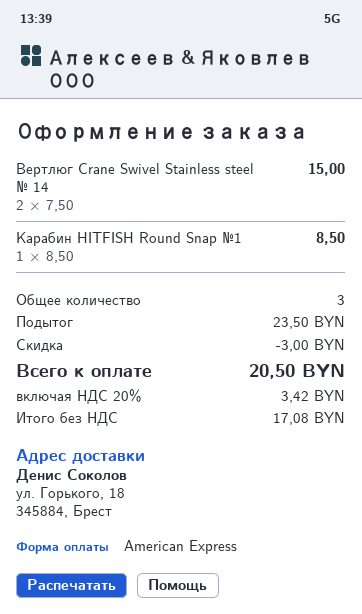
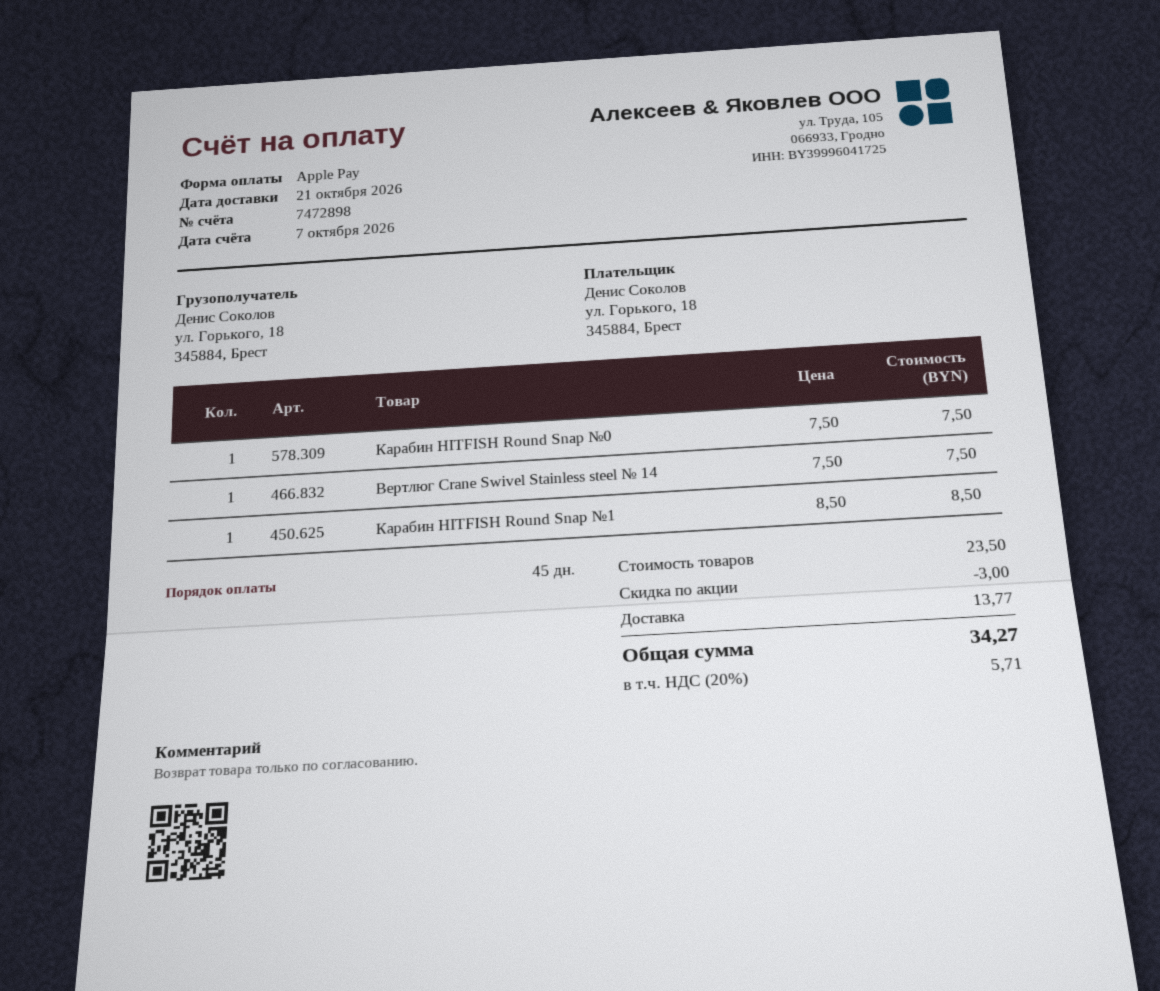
payment method: American Express -> Apple Pay
Вертлюг Crane Swivel Stainless steel № 14: 2 x 7.50 = 15.00 -> 1 x 7.50 = 7.50
Карабин HITFISH Round Snap №0: none -> 1 x 7.50 = 7.50
shipping: none -> 13.77
tax: 20% = 3.42 -> 20% = 5.71
total: 20.50 -> 34.27

